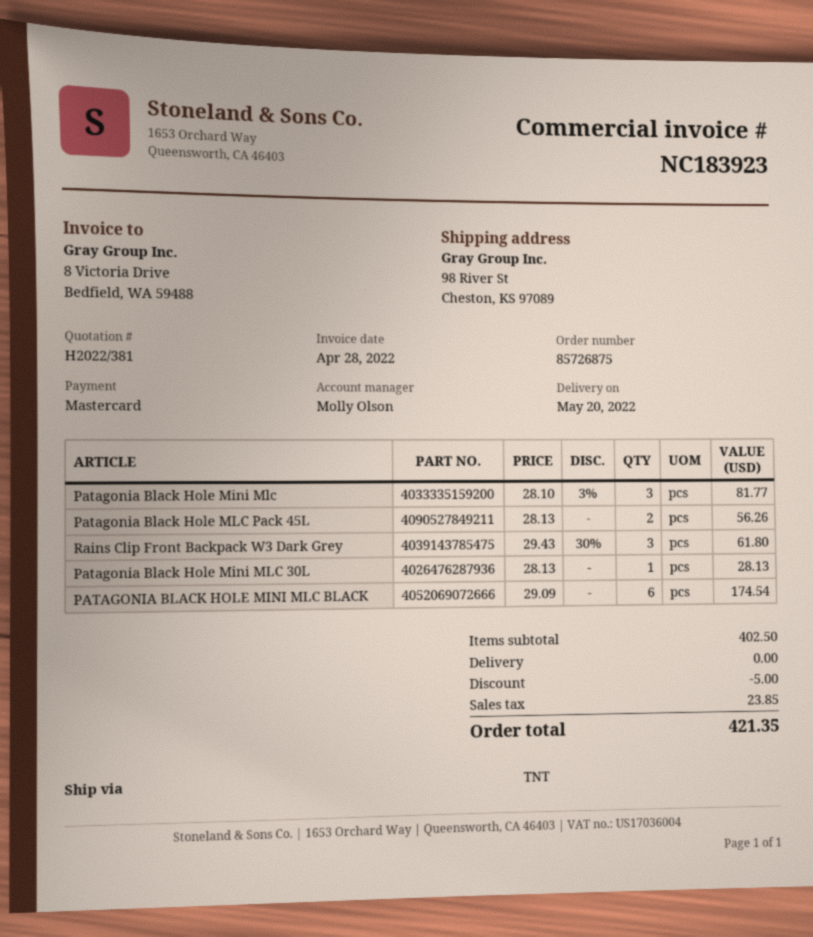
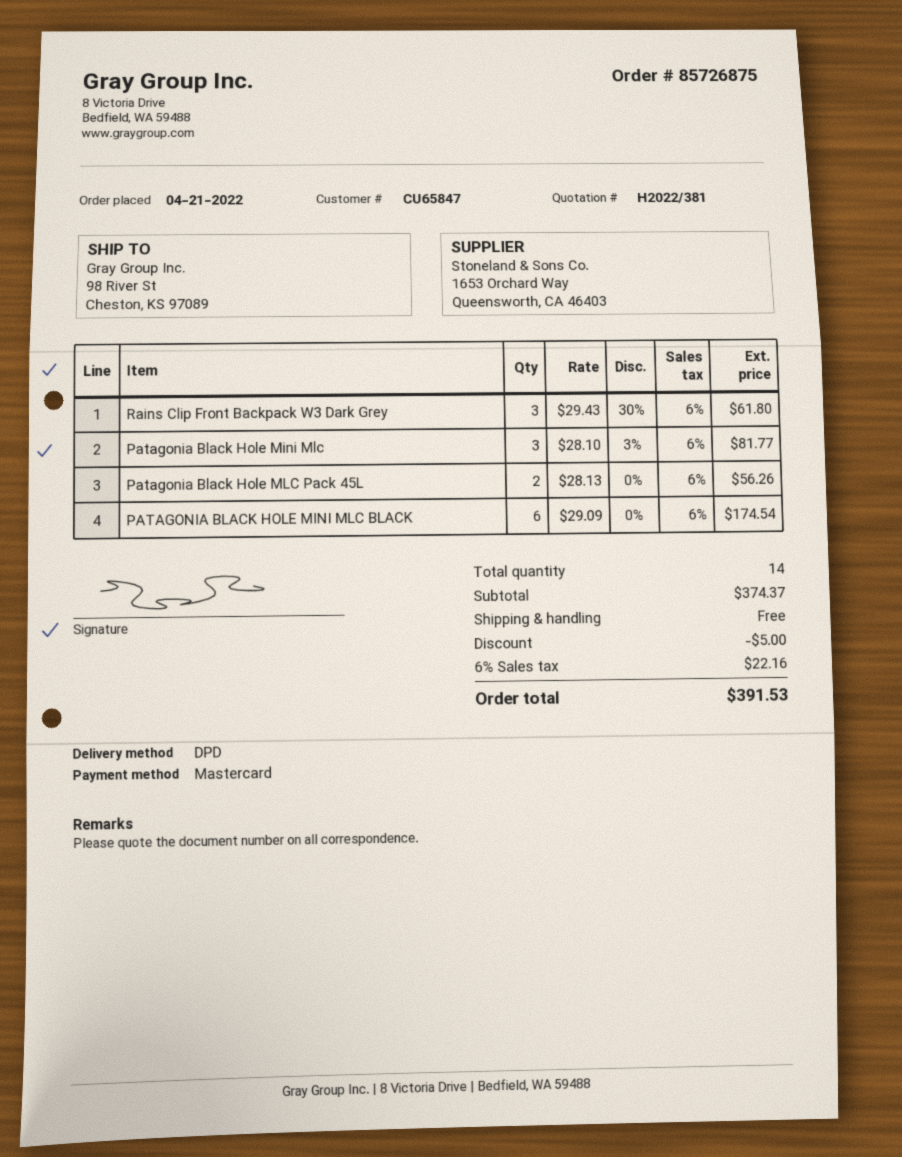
shipping method: TNT -> DPD
Patagonia Black Hole Mini MLC 30L: 1 x 28.13 = 28.13 -> none
subtotal: 402.50 -> 374.37
tax: 23.85 -> 22.16
total: 421.35 -> 391.53

